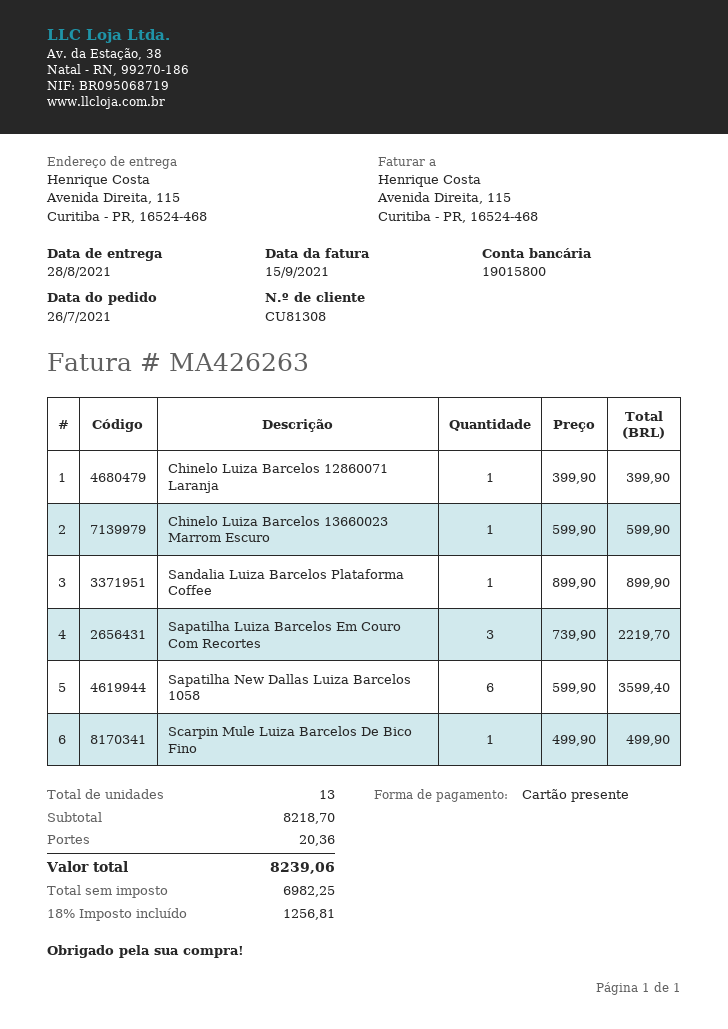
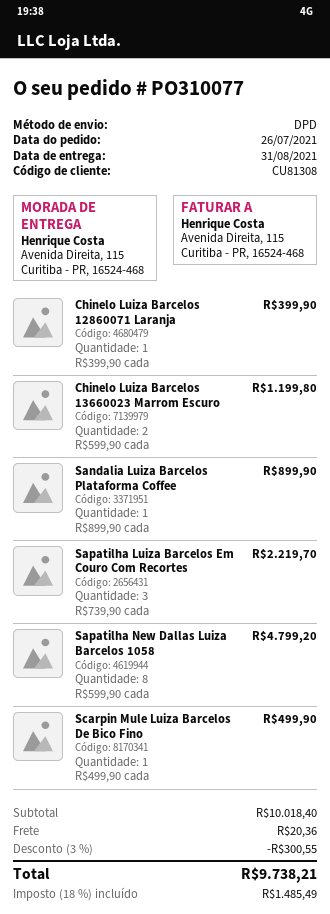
delivery date: 2021-08-28 -> 2021-08-31
Chinelo Luiza Barcelos 13660023 Marrom Escuro: 1 x 599.90 = 599.90 -> 2 x 599.90 = 1199.80
Sapatilha New Dallas Luiza Barcelos 1058: 6 x 599.90 = 3599.40 -> 8 x 599.90 = 4799.20
subtotal: 8218.70 -> 10018.40
discount: none -> 3% = 300.55
tax: 18% = 1256.81 -> 18% = 1485.49
total: 8239.06 -> 9738.21

